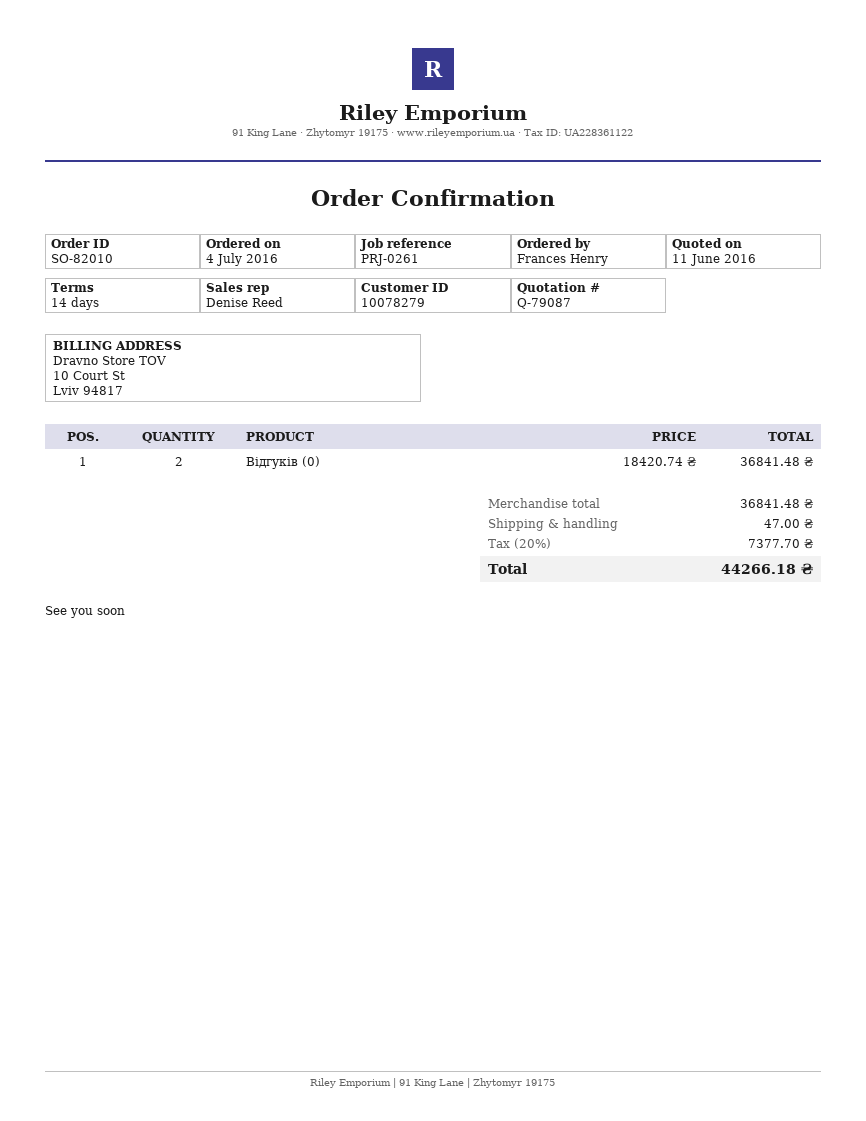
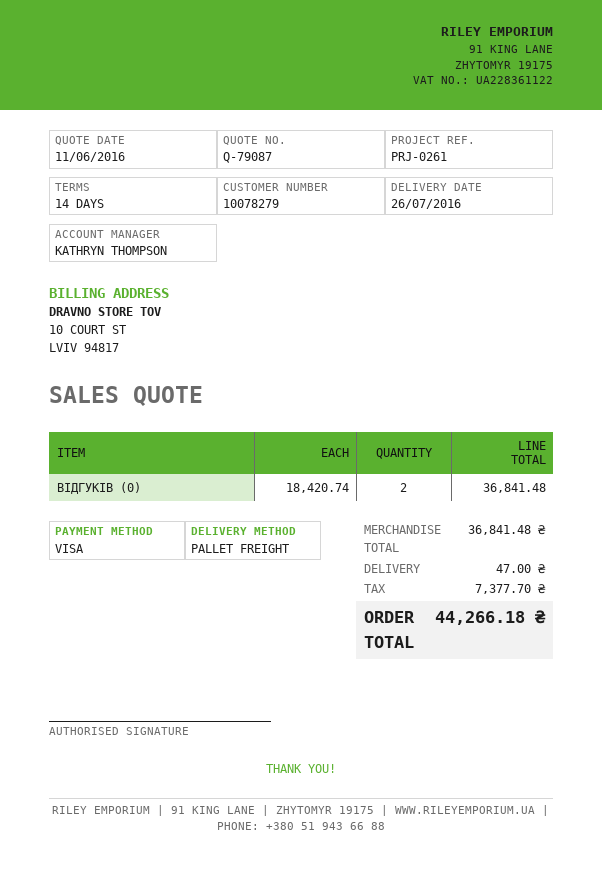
sales rep: Denise Reed -> KATHRYN THOMPSON

